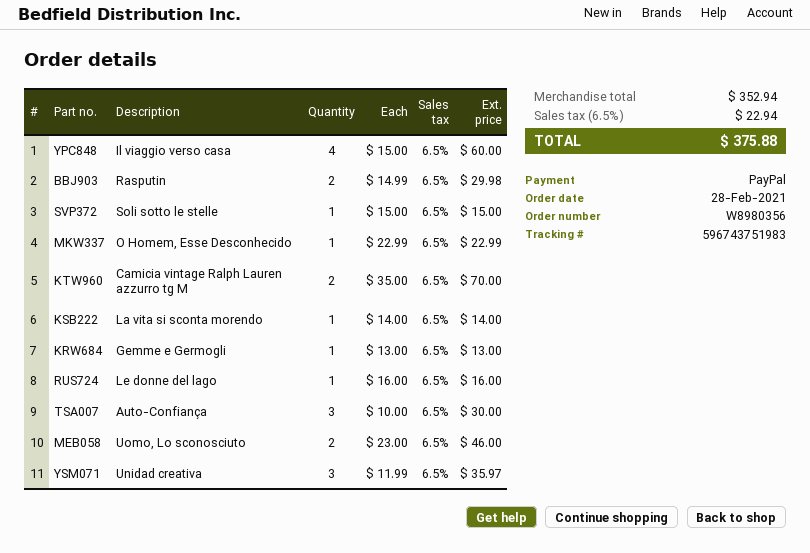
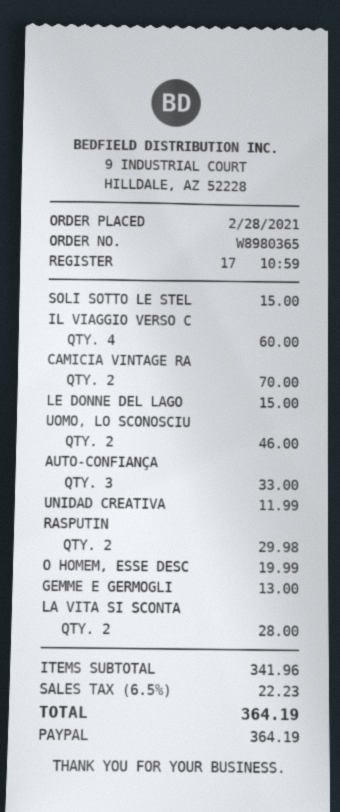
order number: W8980356 -> W8980365
O Homem, Esse Desconhecido: 1 for 22.99 -> 1 for 19.99
La vita si sconta morendo: 1 for 14.00 -> 2 for 28.00
Le donne del lago: 1 for 16.00 -> 1 for 15.00
Auto-Confiança: 3 for 30.00 -> 3 for 33.00
Unidad creativa: 3 for 35.97 -> 1 for 11.99
subtotal: 352.94 -> 341.96
tax: 6.5% = 22.94 -> 6.5% = 22.23
total: 375.88 -> 364.19

